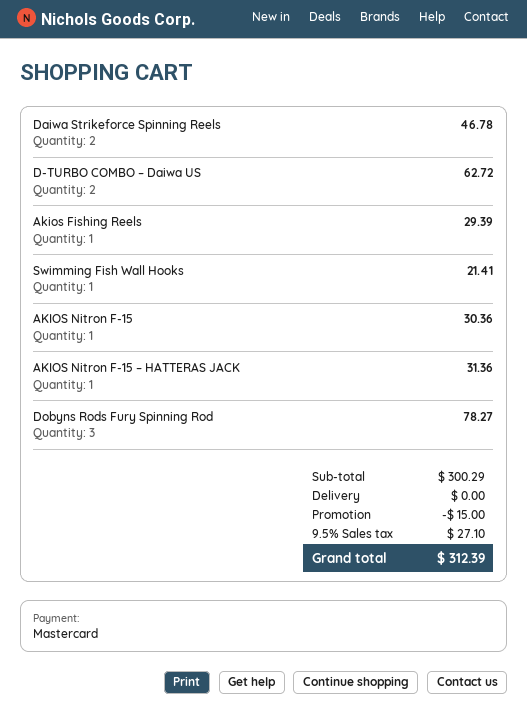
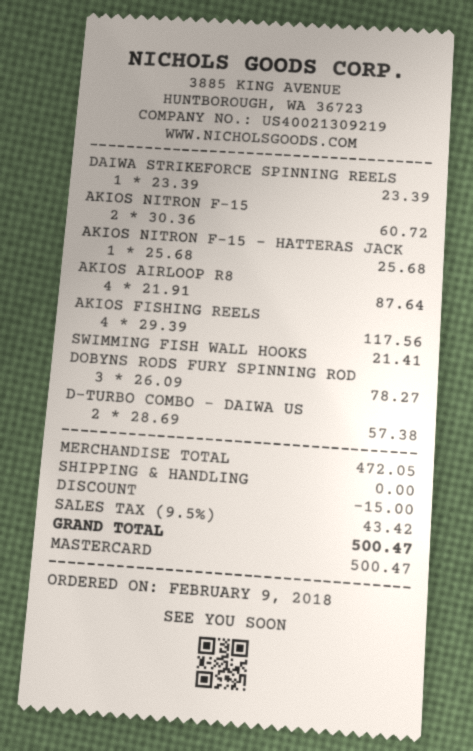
Daiwa Strikeforce Spinning Reels: 2 for 46.78 -> 1 for 23.39
D-TURBO COMBO – Daiwa US: 2 for 62.72 -> 2 for 57.38
Akios Fishing Reels: 1 for 29.39 -> 4 for 117.56
AKIOS Nitron F-15: 1 for 30.36 -> 2 for 60.72
AKIOS Nitron F-15 – HATTERAS JACK: 1 for 31.36 -> 1 for 25.68
AKIOS AIRLOOP R8: none -> 4 for 87.64
subtotal: 300.29 -> 472.05
tax: 9.5% = 27.10 -> 9.5% = 43.42
total: 312.39 -> 500.47

